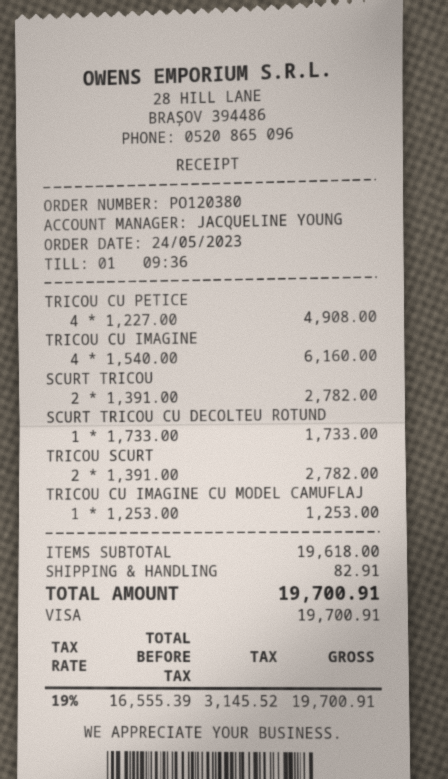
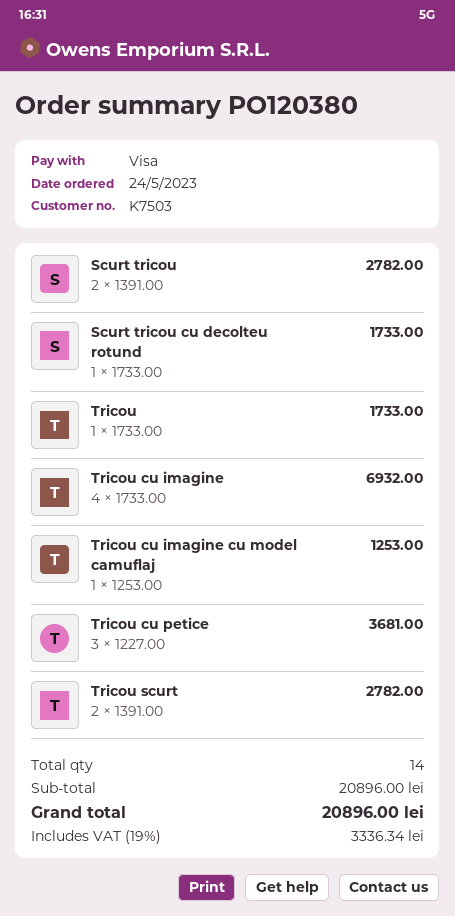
TRICOU CU PETICE: 4 x 1227.00 = 4908.00 -> 3 x 1227.00 = 3681.00
TRICOU CU IMAGINE: 4 x 1540.00 = 6160.00 -> 4 x 1733.00 = 6932.00
Tricou: none -> 1 x 1733.00 = 1733.00
subtotal: 19618.00 -> 20896.00
shipping: 82.91 -> none
tax: 19% = 3145.52 -> 19% = 3336.34
total: 19700.91 -> 20896.00

